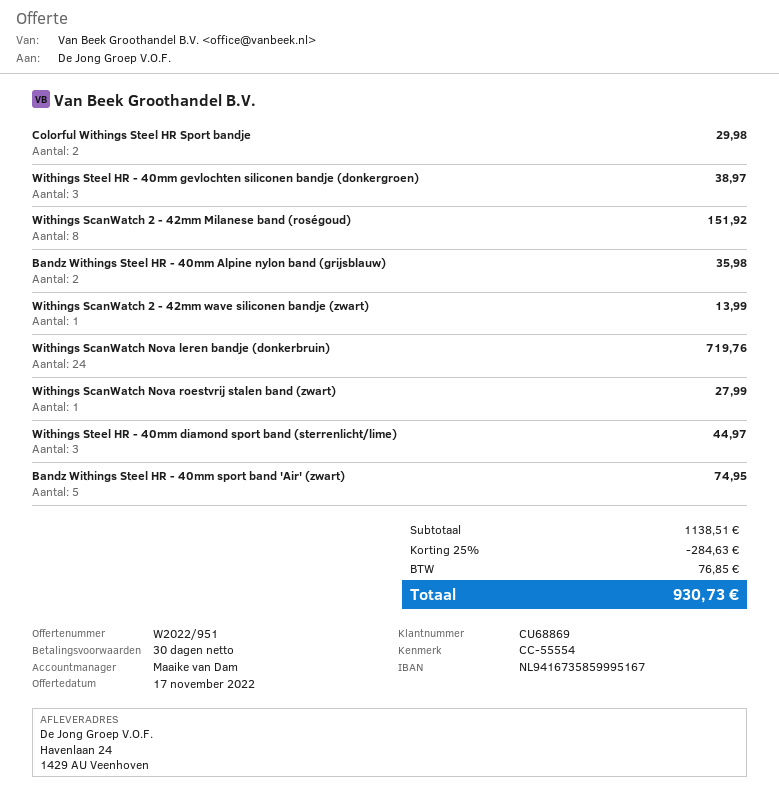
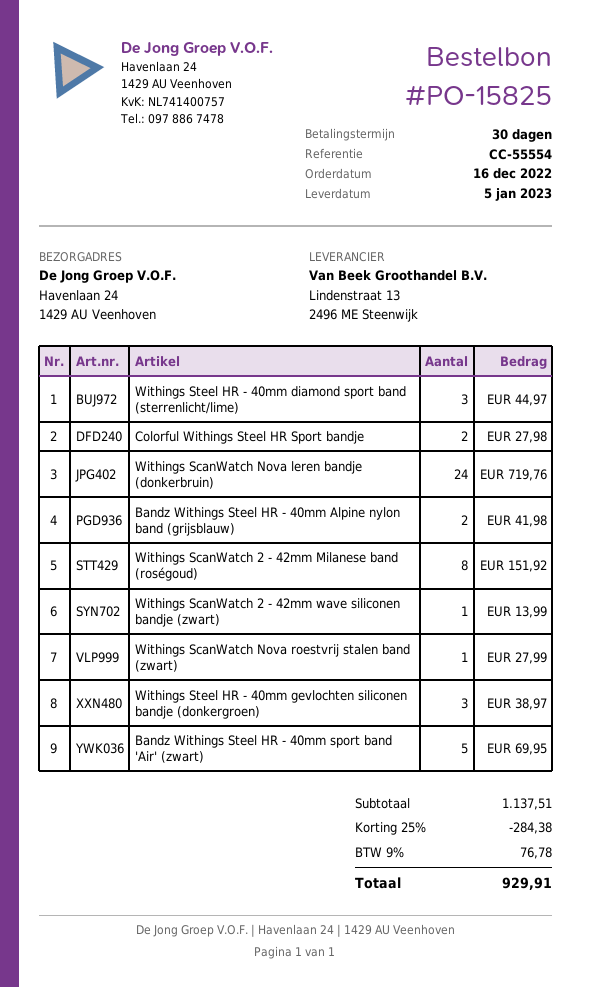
Colorful Withings Steel HR Sport bandje: 2 for 29.98 -> 2 for 27.98
Bandz Withings Steel HR - 40mm Alpine nylon band (grijsblauw): 2 for 35.98 -> 2 for 41.98
Bandz Withings Steel HR - 40mm sport band 'Air' (zwart): 5 for 74.95 -> 5 for 69.95
subtotal: 1138.51 -> 1137.51
discount: 25% = 284.63 -> 25% = 284.38
tax: 76.85 -> 76.78
total: 930.73 -> 929.91

